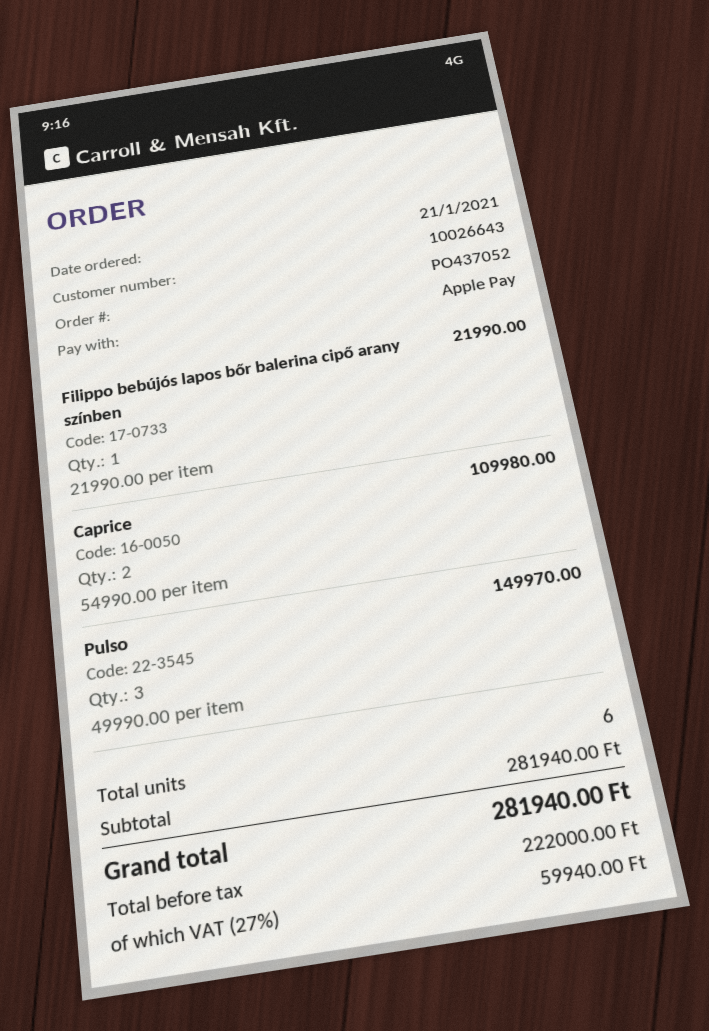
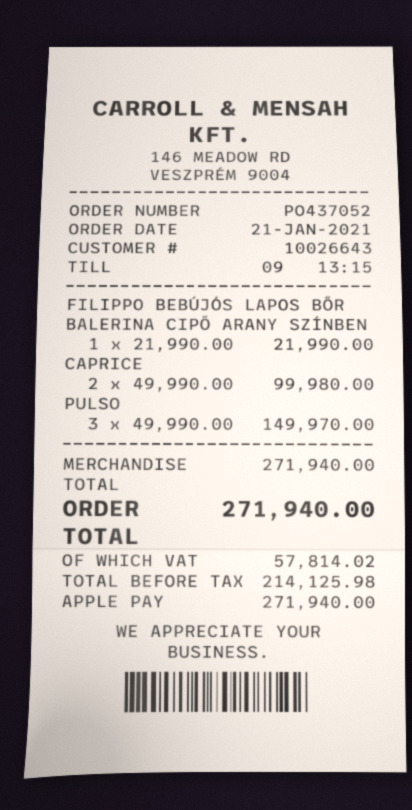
Caprice: 2 x 54990.00 = 109980.00 -> 2 x 49990.00 = 99980.00
subtotal: 281940.00 -> 271940.00
net: 222000.00 -> 214125.98
tax: 59940.00 -> 57814.02
total: 281940.00 -> 271940.00

